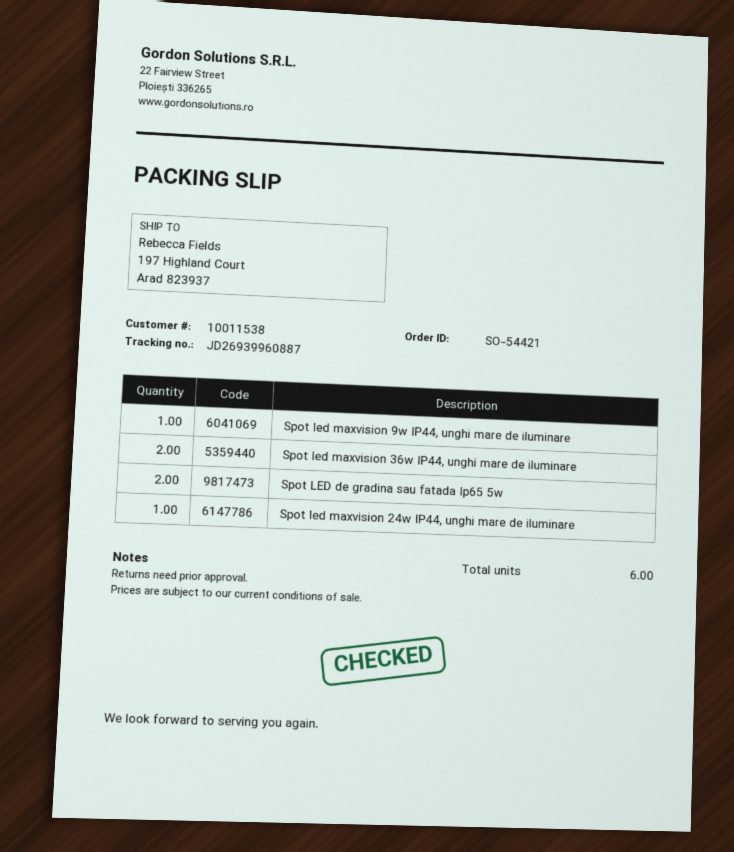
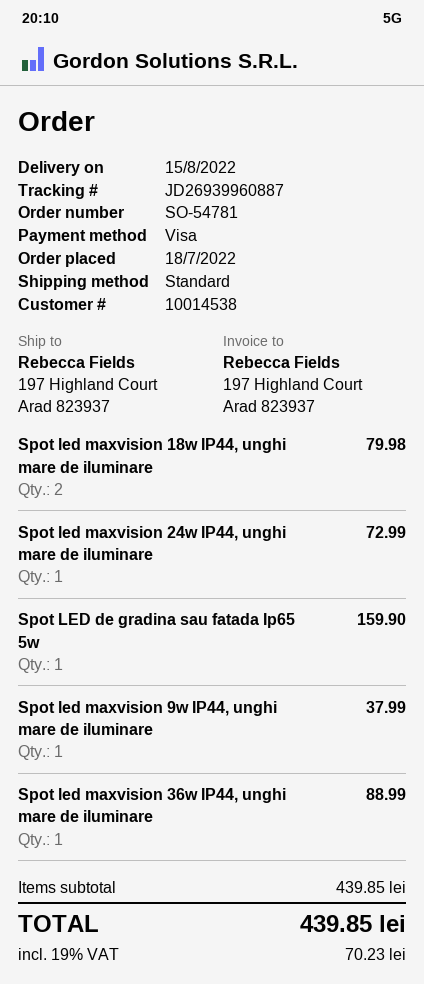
order number: SO-54421 -> SO-54781
customer number: 10011538 -> 10014538
Spot led maxvision 36w IP44, unghi mare de iluminare: 2 -> 1
Spot LED de gradina sau fatada Ip65 5w: 2 -> 1
Spot led maxvision 18w IP44, unghi mare de iluminare: none -> 2

